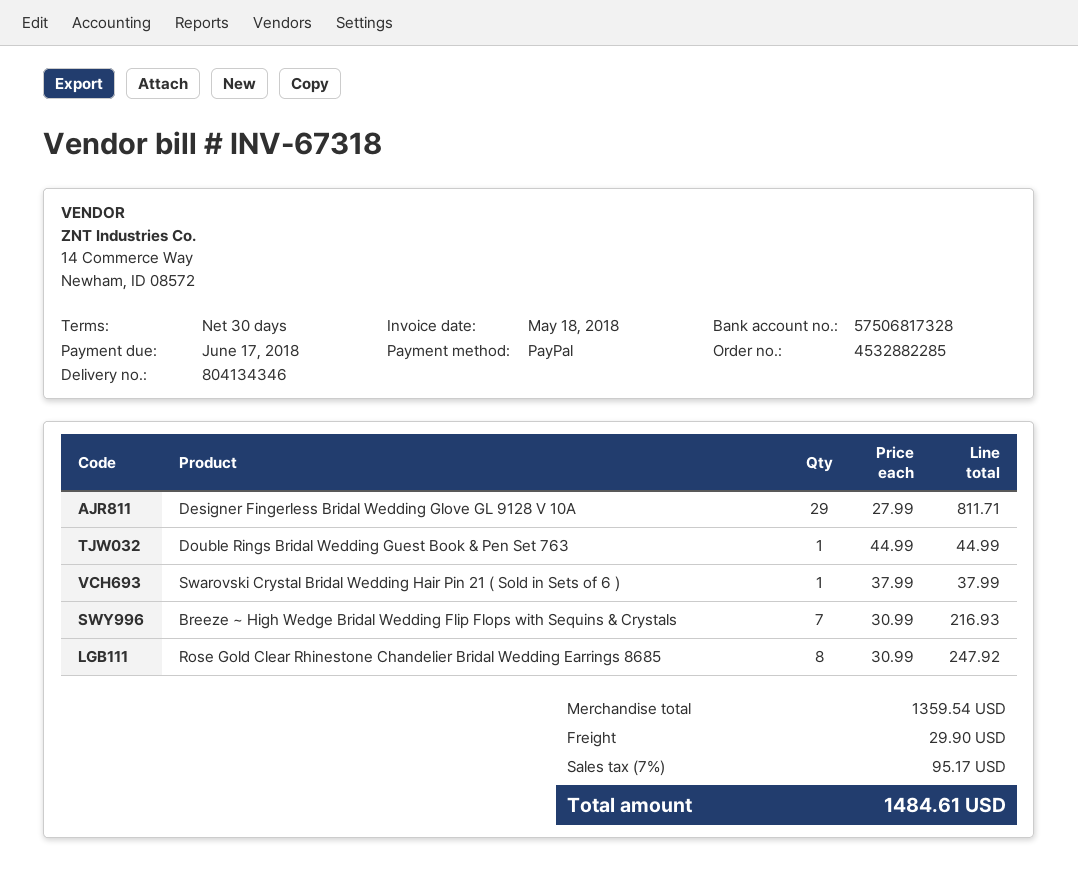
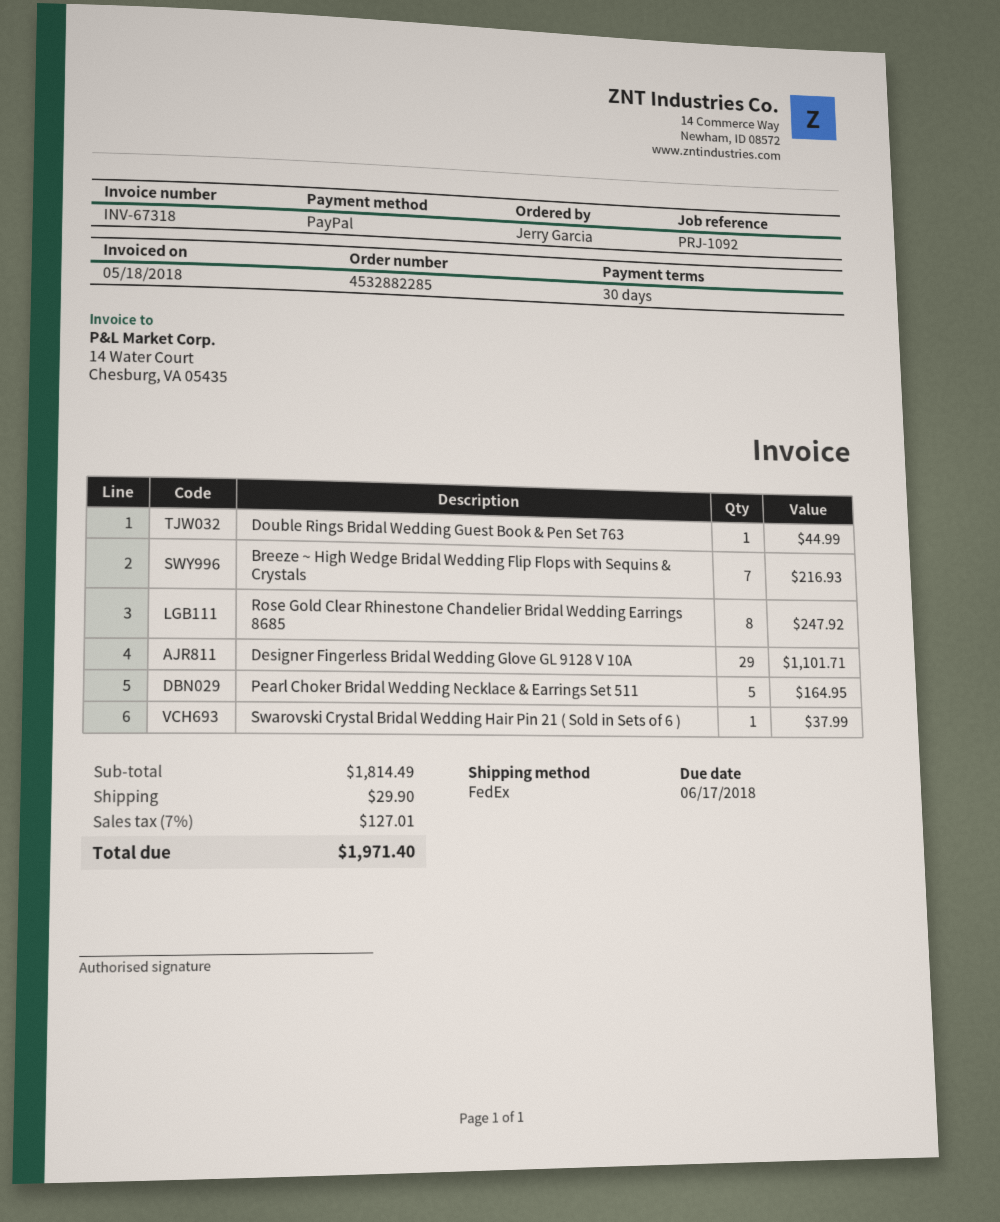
Designer Fingerless Bridal Wedding Glove GL 9128 V 10A: 29 for 811.71 -> 29 for 1101.71
Pearl Choker Bridal Wedding Necklace & Earrings Set 511: none -> 5 for 164.95
subtotal: 1359.54 -> 1814.49
tax: 7% = 95.17 -> 7% = 127.01
total: 1484.61 -> 1971.40

